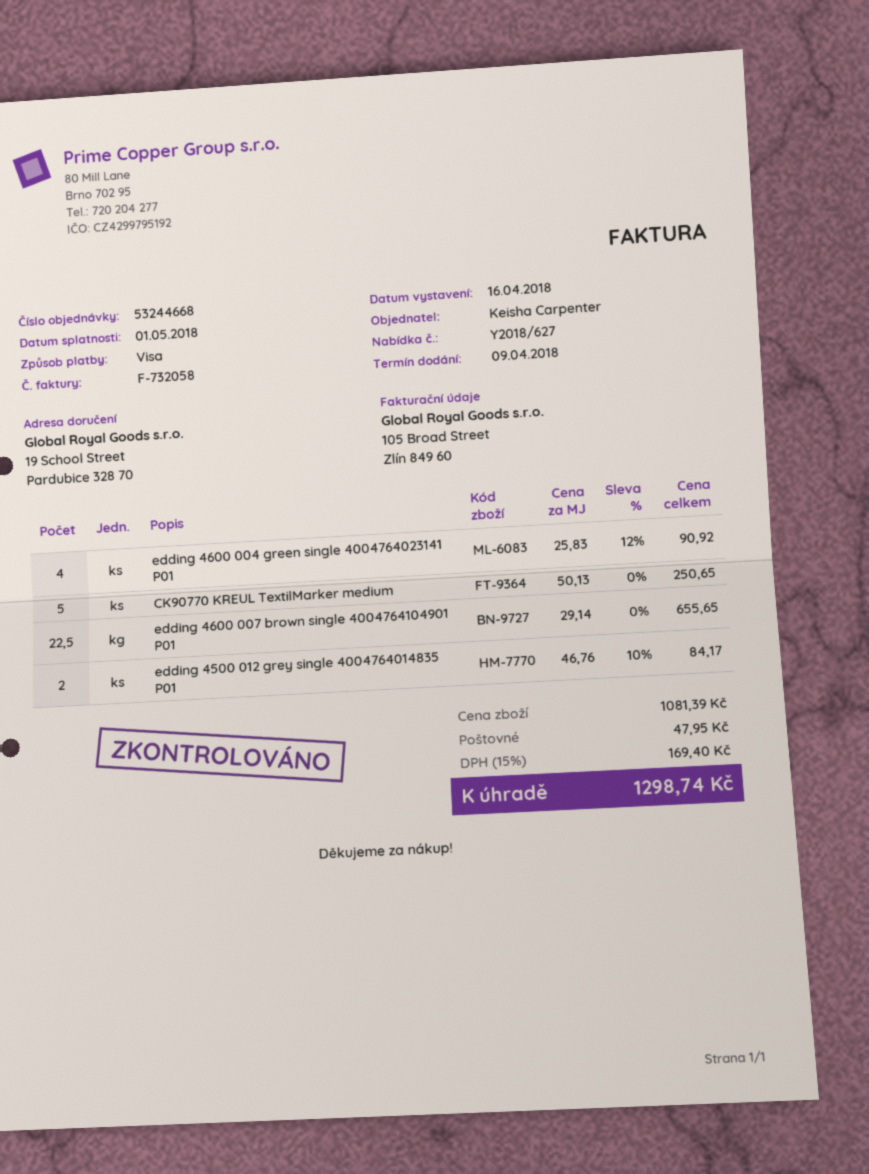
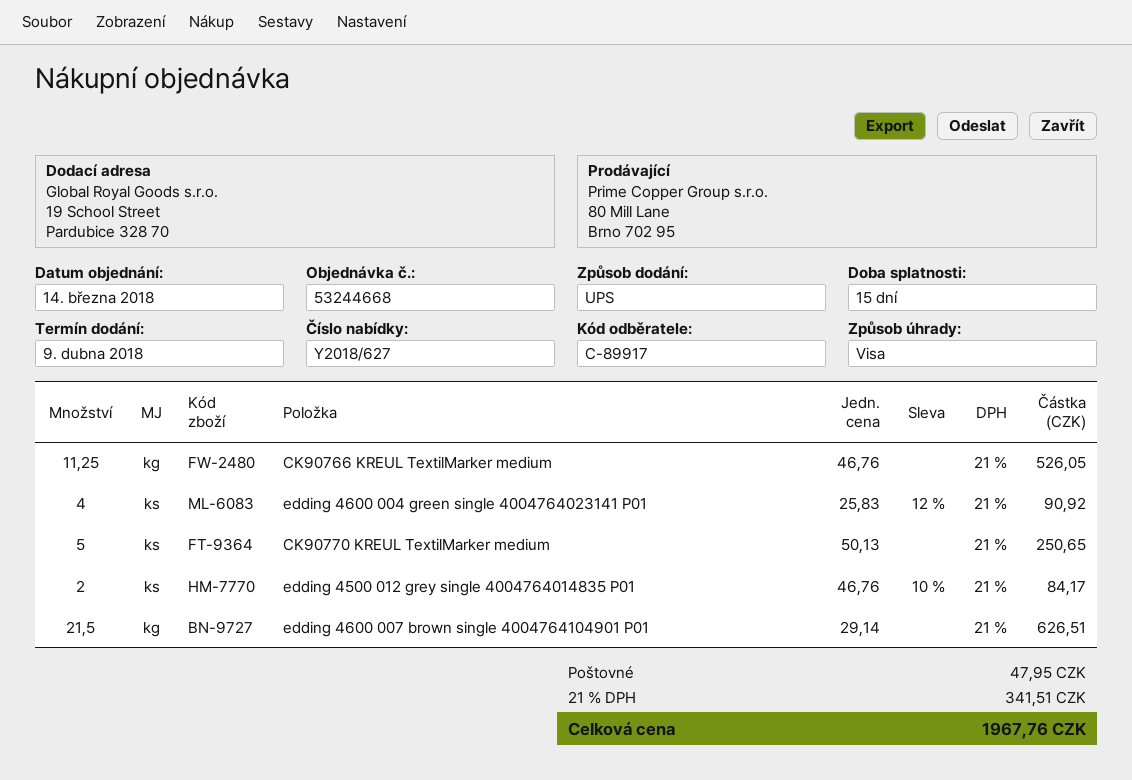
edding 4600 007 brown single 4004764104901 P01: 22.5 x 29.14 = 655.65 -> 21.5 x 29.14 = 626.51
CK90766 KREUL TextilMarker medium: none -> 11.25 x 46.76 = 526.05
tax: 15% = 169.40 -> 21% = 341.51
total: 1298.74 -> 1967.76

